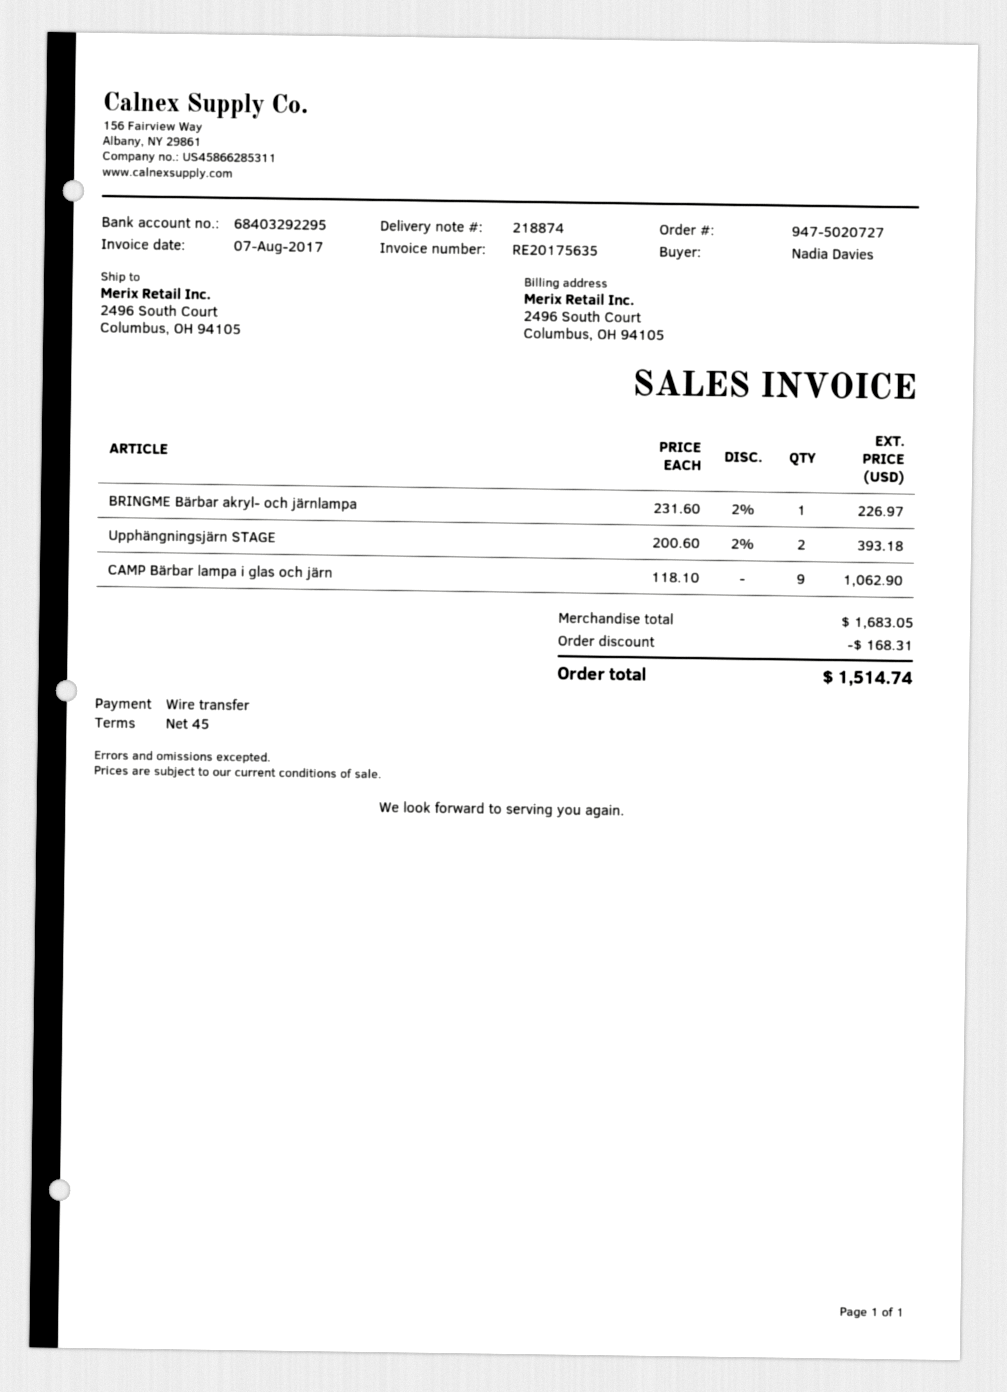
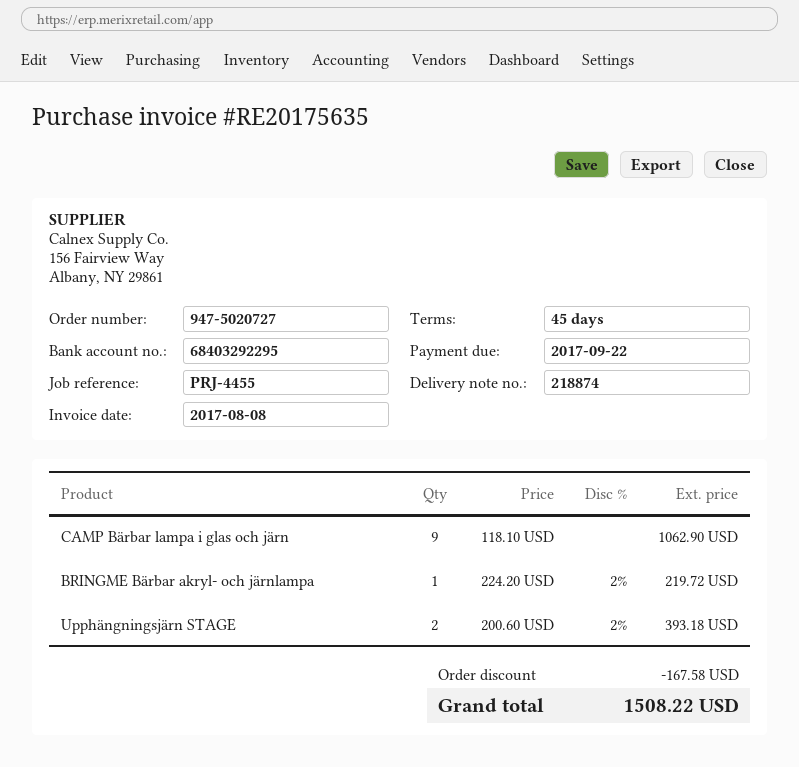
invoice date: 2017-08-07 -> 2017-08-08
BRINGME Bärbar akryl- och järnlampa: 1 x 231.60 - 2% = 226.97 -> 1 x 224.20 - 2% = 219.72
discount: 168.31 -> 167.58
total: 1514.74 -> 1508.22

